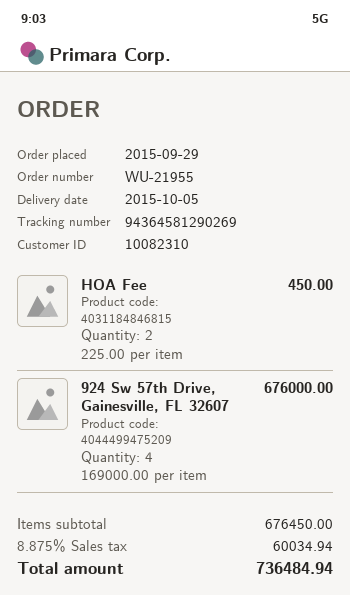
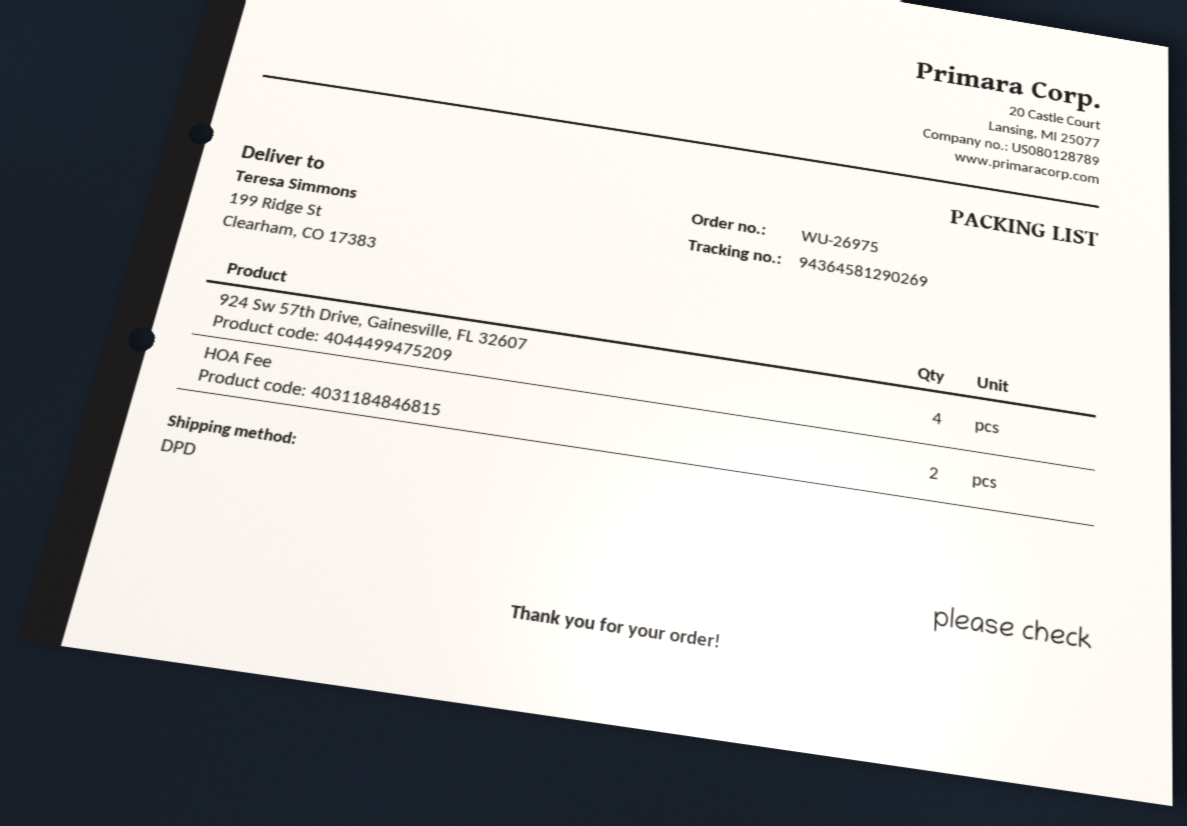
order number: WU-21955 -> WU-26975

